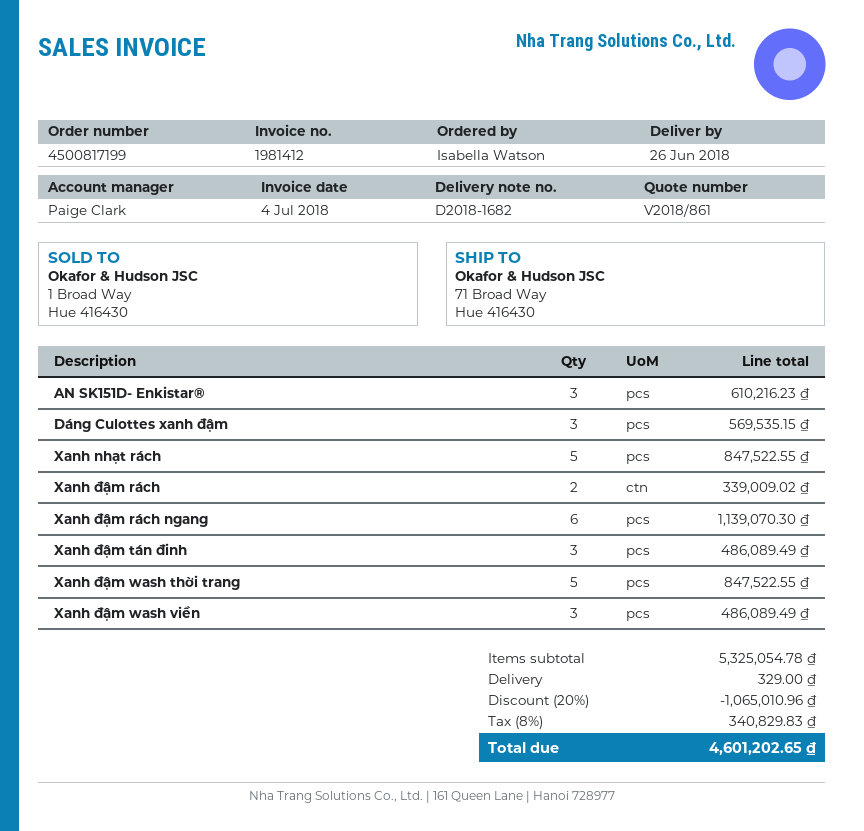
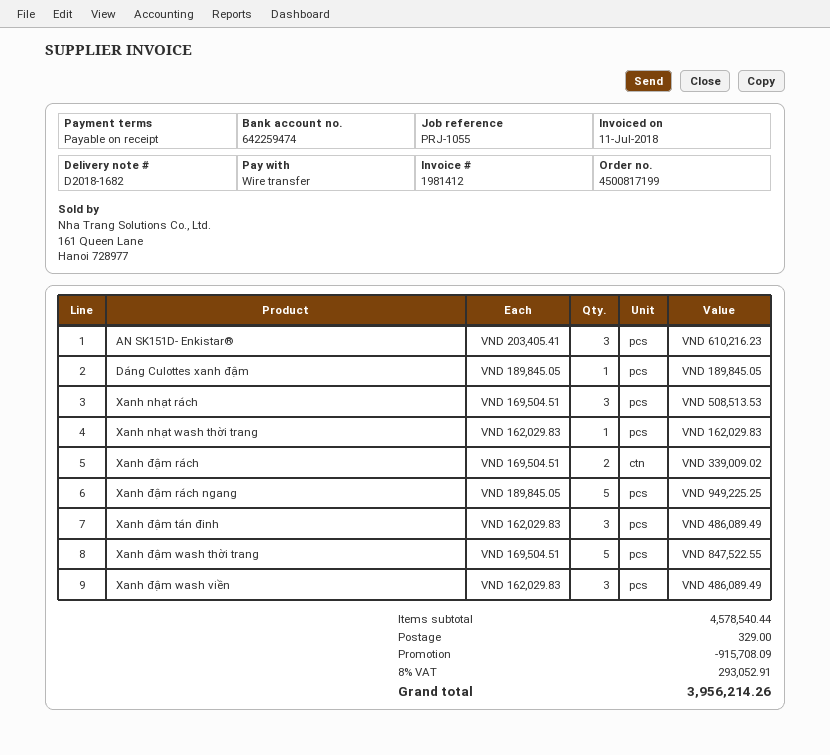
invoice date: 2018-07-04 -> 2018-07-11
Dáng Culottes xanh đậm: 3 for 569535.15 -> 1 for 189845.05
Xanh nhạt rách: 5 for 847522.55 -> 3 for 508513.53
Xanh đậm rách ngang: 6 for 1139070.30 -> 5 for 949225.25
Xanh nhạt wash thời trang: none -> 1 for 162029.83
subtotal: 5325054.78 -> 4578540.44
discount: 1065010.96 -> 915708.09
tax: 8% = 340829.83 -> 8% = 293052.91
total: 4601202.65 -> 3956214.26

